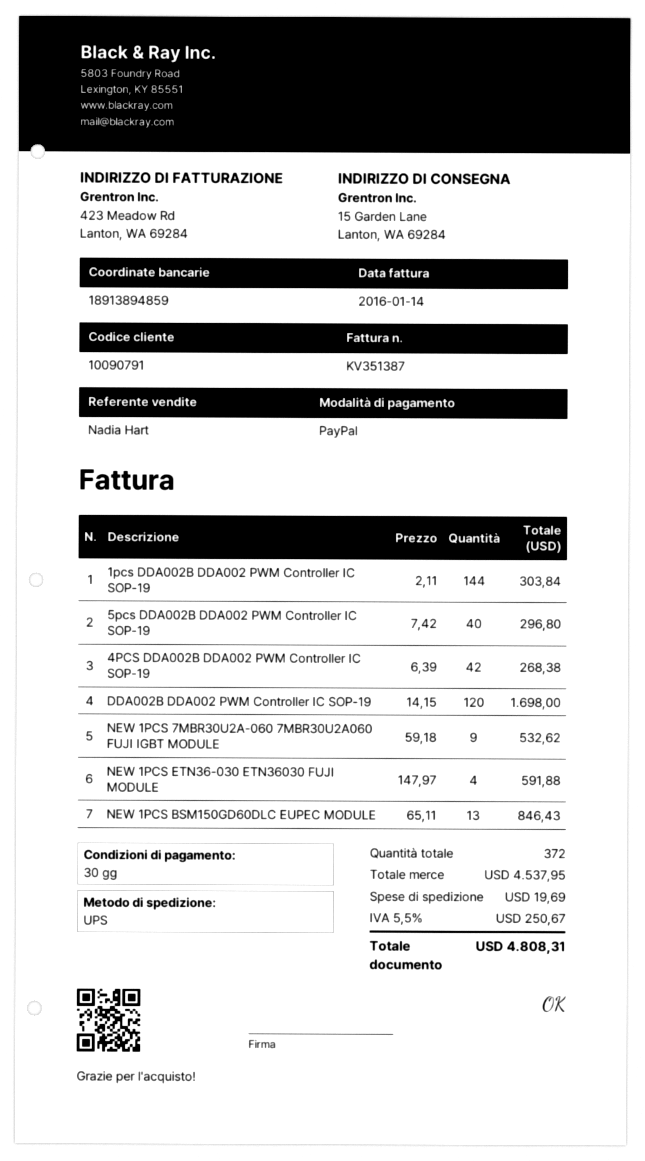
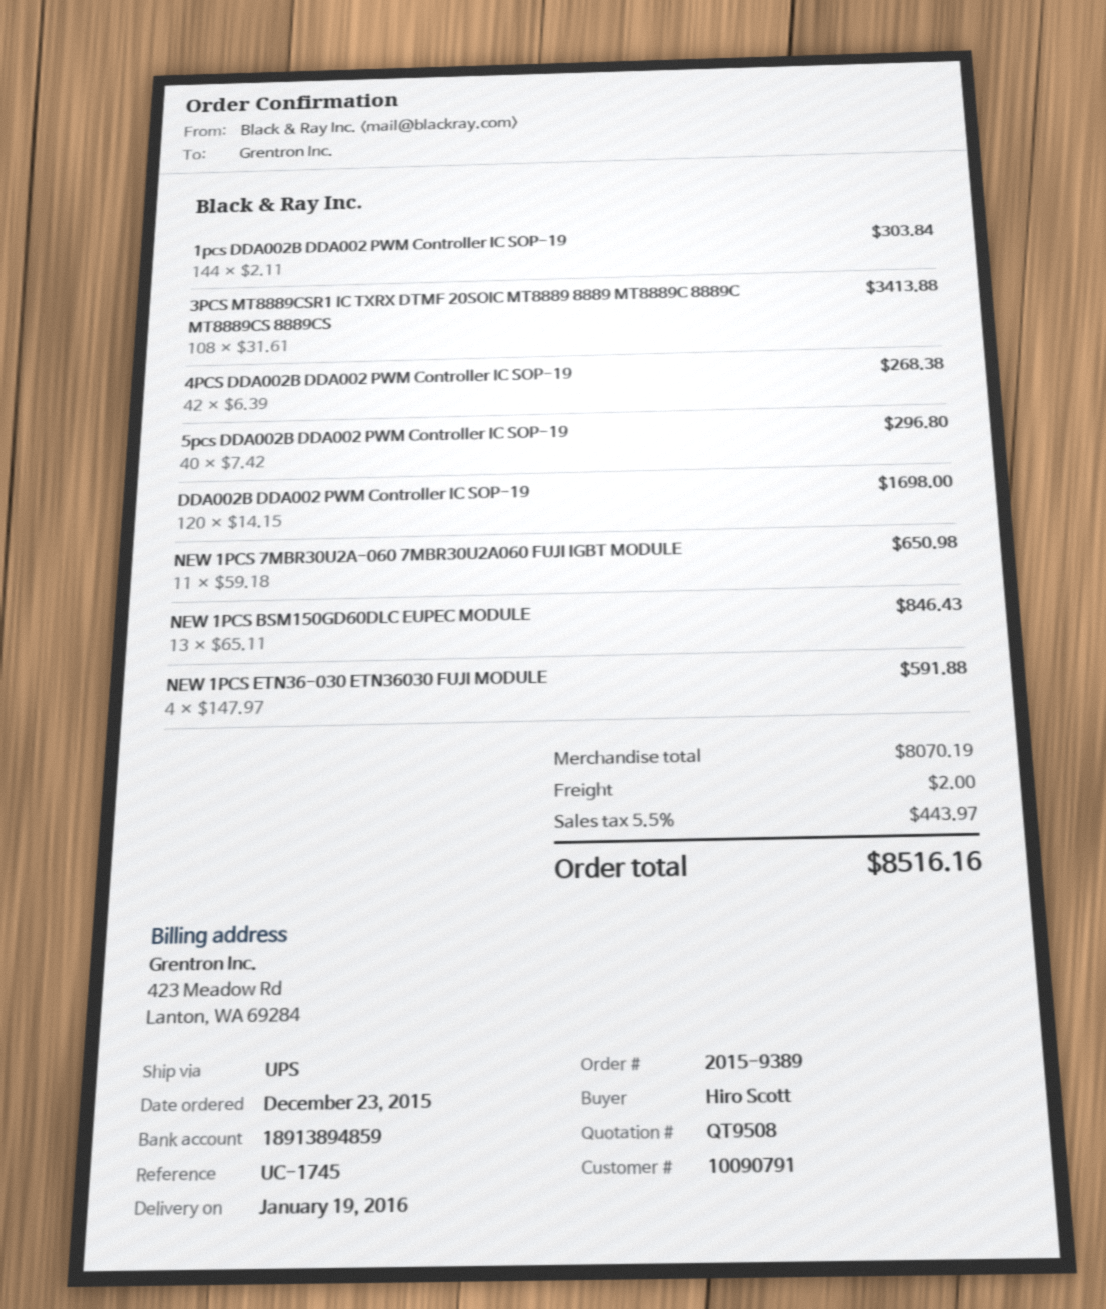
NEW 1PCS 7MBR30U2A-060 7MBR30U2A060 FUJI IGBT MODULE: 9 x 59.18 = 532.62 -> 11 x 59.18 = 650.98
3PCS MT8889CSR1 IC TXRX DTMF 20SOIC MT8889 8889 MT8889C 8889C MT8889CS 8889CS: none -> 108 x 31.61 = 3413.88
subtotal: 4537.95 -> 8070.19
shipping: 19.69 -> 2.00
tax: 5.5% = 250.67 -> 5.5% = 443.97
total: 4808.31 -> 8516.16

